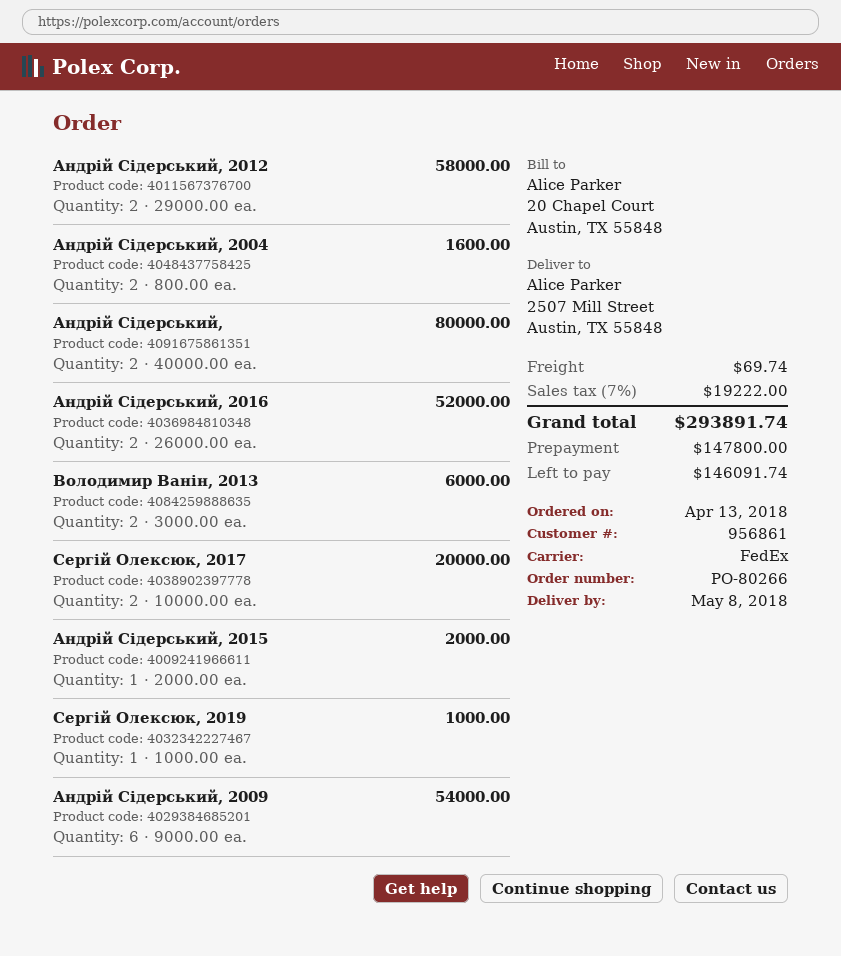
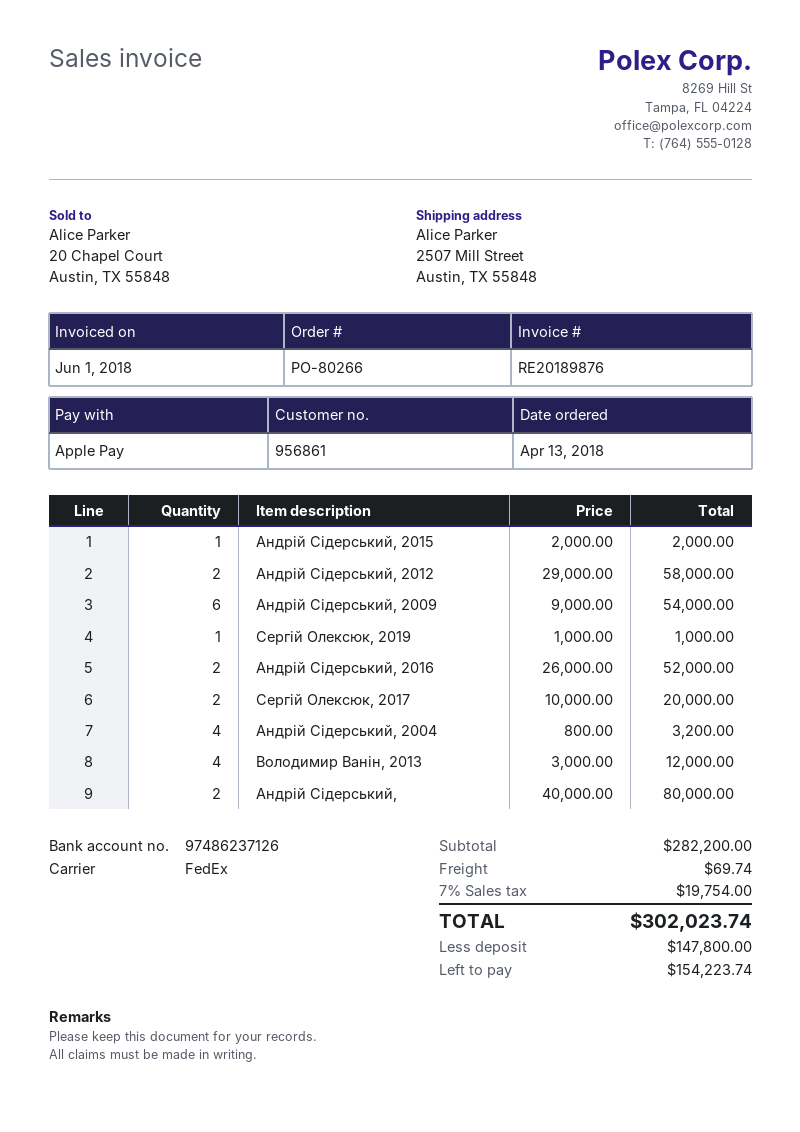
Андрій Сідерський, 2004: 2 x 800.00 = 1600.00 -> 4 x 800.00 = 3200.00
Володимир Ванін, 2013: 2 x 3000.00 = 6000.00 -> 4 x 3000.00 = 12000.00
tax: 7% = 19222.00 -> 7% = 19754.00
total: 293891.74 -> 302023.74
balance: 146091.74 -> 154223.74

